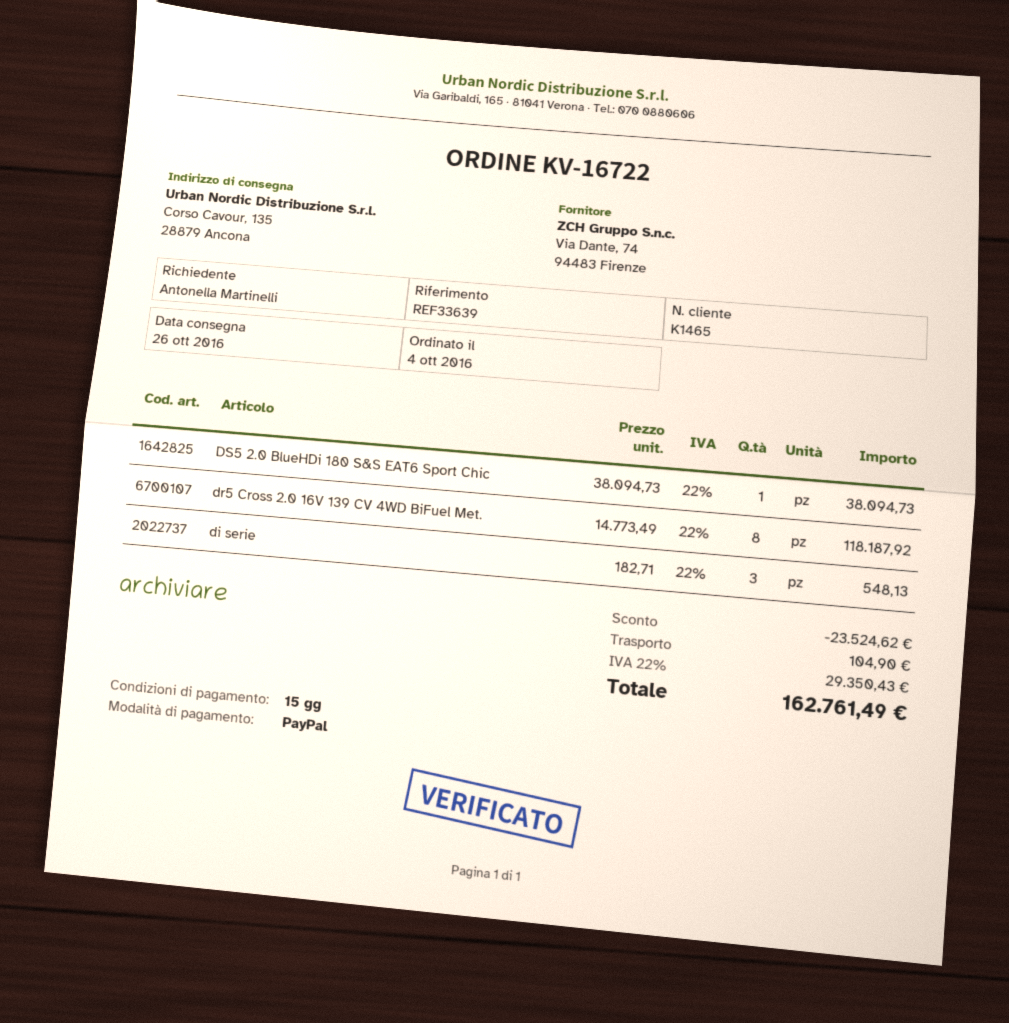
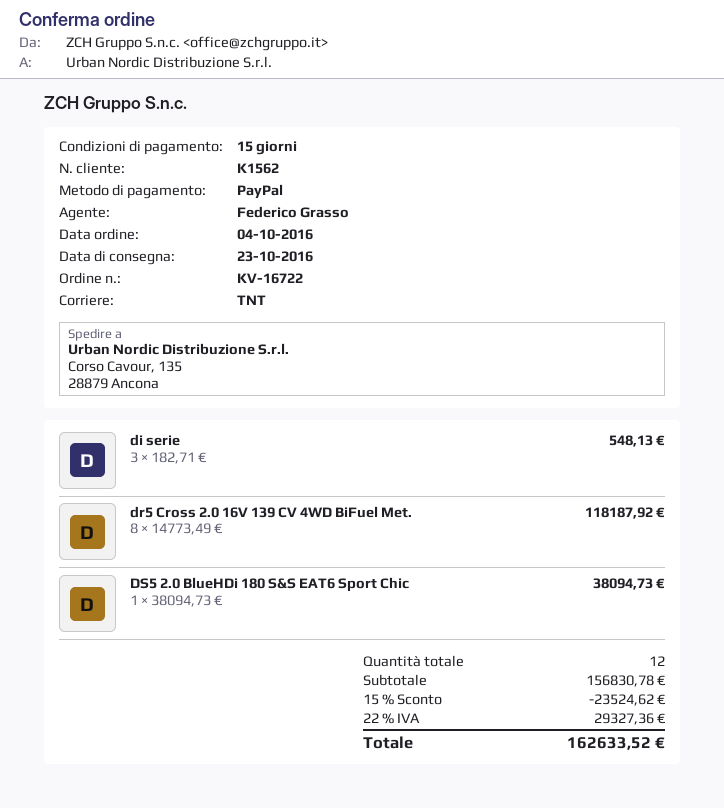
delivery date: 2016-10-26 -> 2016-10-23
customer number: K1465 -> K1562
shipping: 104.90 -> none
tax: 22% = 29350.43 -> 22% = 29327.36
total: 162761.49 -> 162633.52

